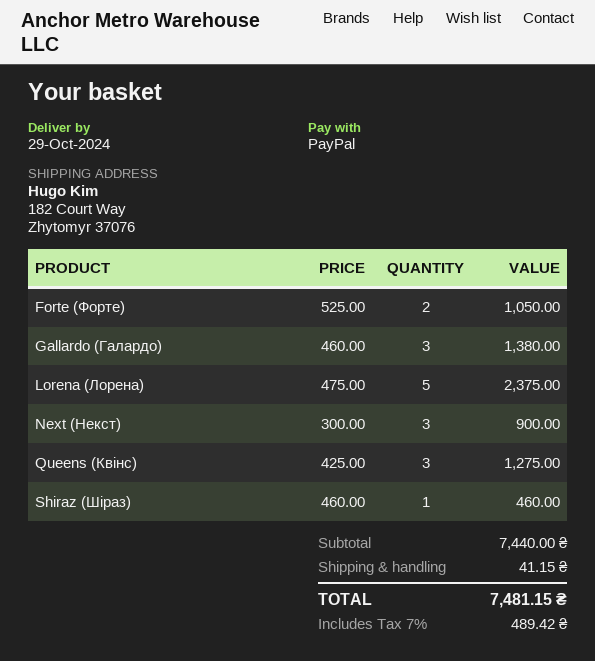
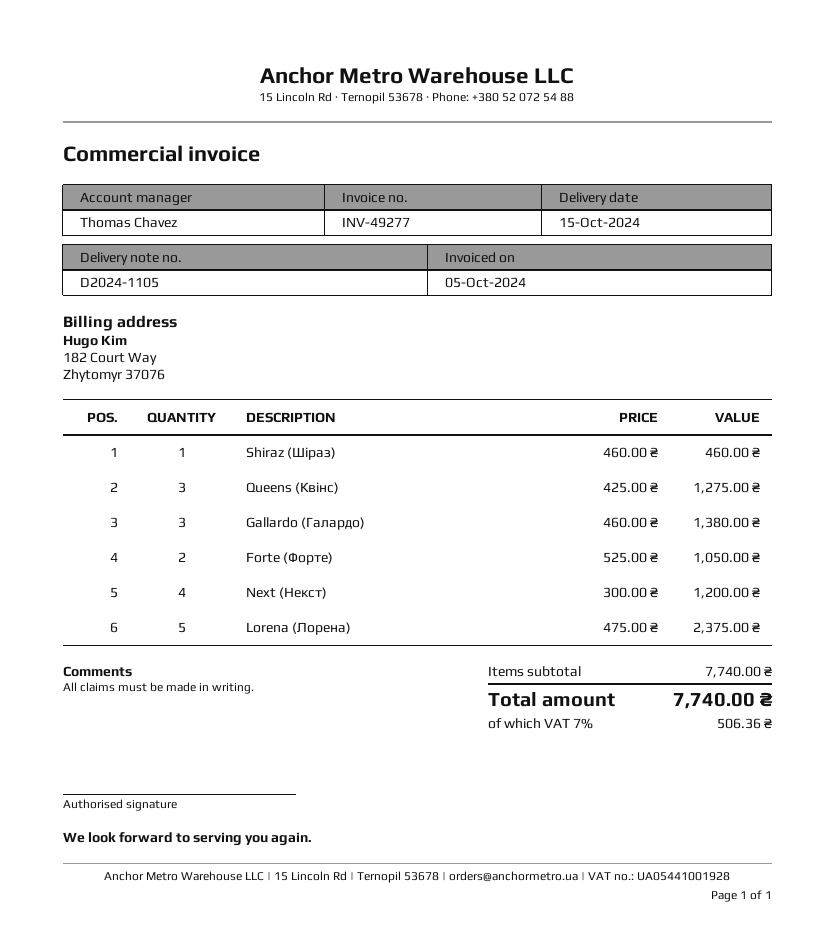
delivery date: 2024-10-29 -> 2024-10-15
Next (Некст): 3 x 300.00 = 900.00 -> 4 x 300.00 = 1200.00
subtotal: 7440.00 -> 7740.00
shipping: 41.15 -> none
tax: 7% = 489.42 -> 7% = 506.36
total: 7481.15 -> 7740.00

